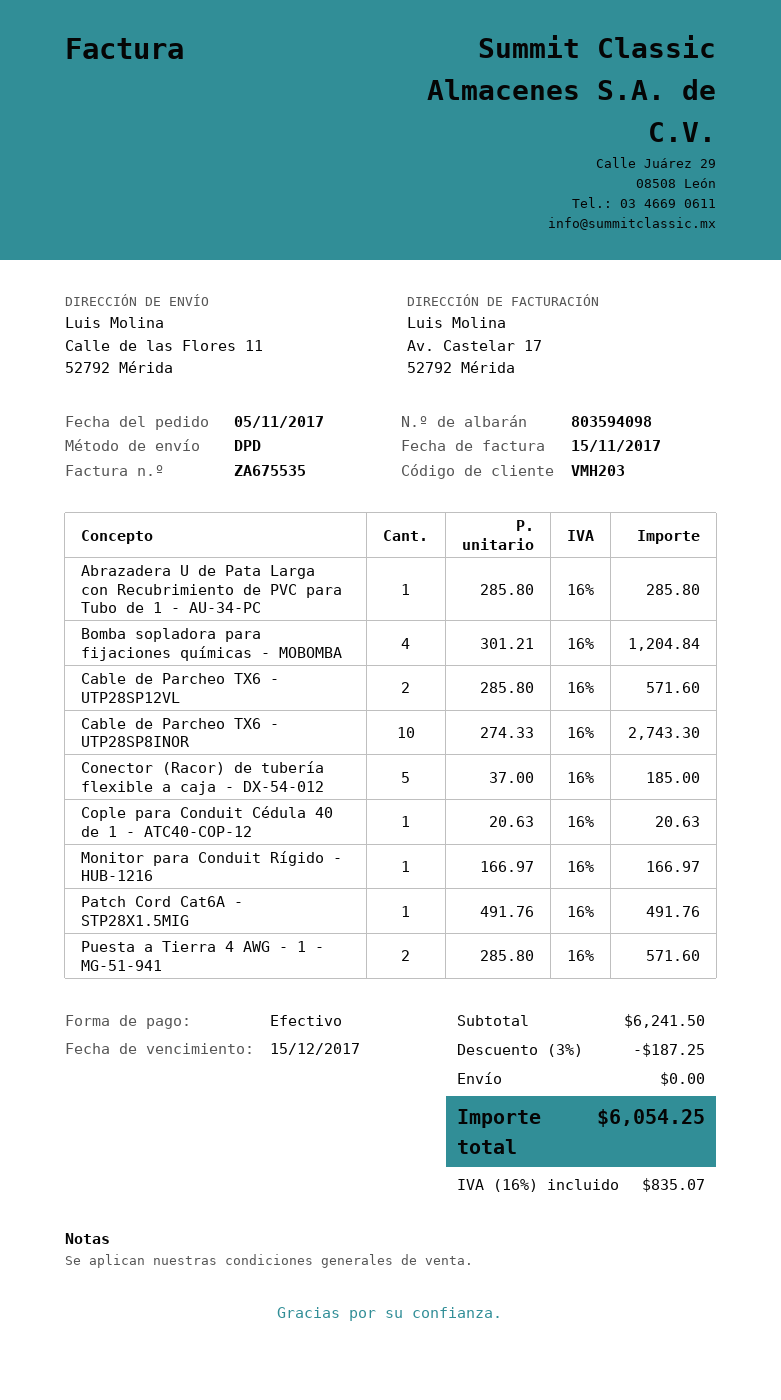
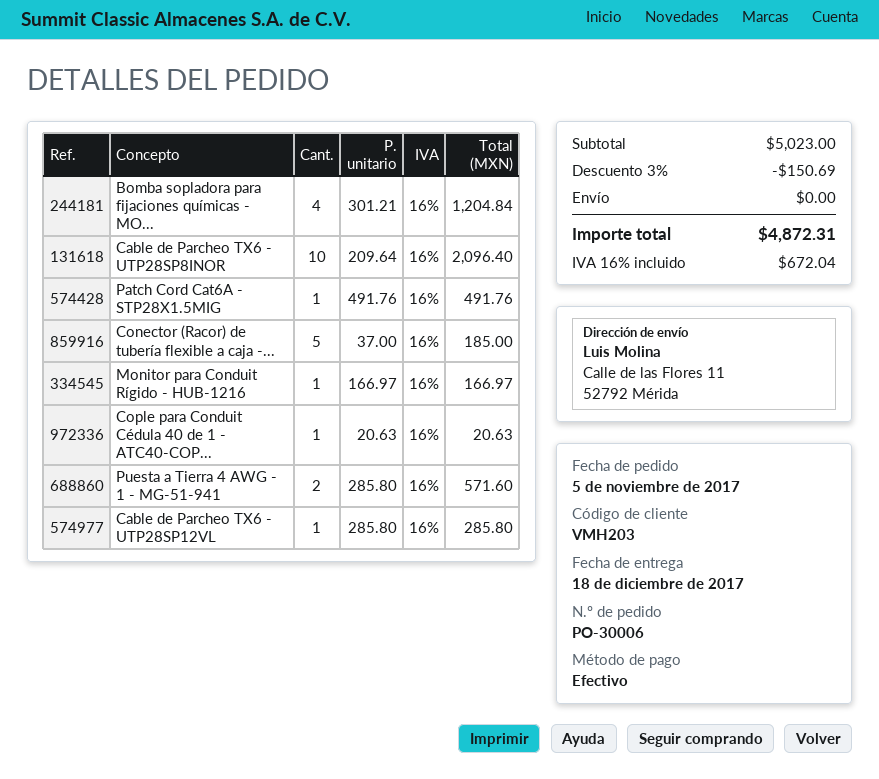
Abrazadera U de Pata Larga con Recubrimiento de PVC para Tubo de 1 - AU-34-PC: 1 x 285.80 = 285.80 -> none
Cable de Parcheo TX6 - UTP28SP12VL: 2 x 285.80 = 571.60 -> 1 x 285.80 = 285.80
Cable de Parcheo TX6 - UTP28SP8INOR: 10 x 274.33 = 2743.30 -> 10 x 209.64 = 2096.40
subtotal: 6241.50 -> 5023.00
discount: 3% = 187.25 -> 3% = 150.69
tax: 16% = 835.07 -> 16% = 672.04
total: 6054.25 -> 4872.31

